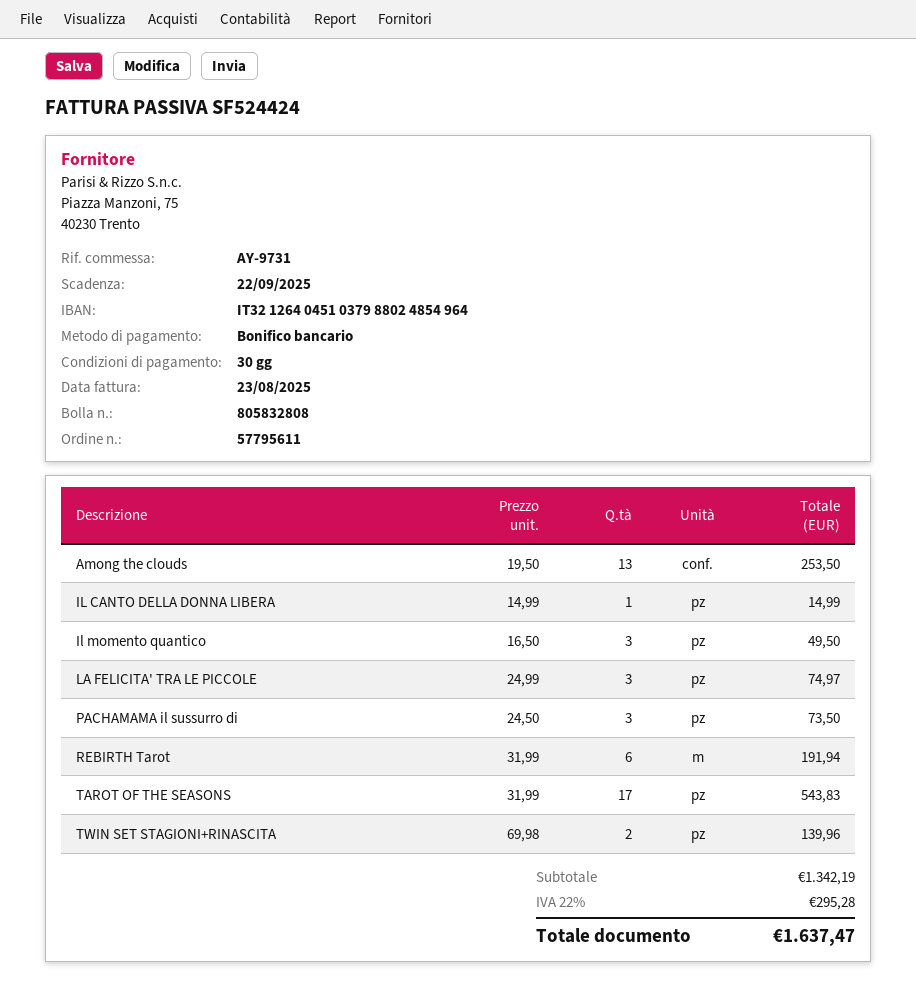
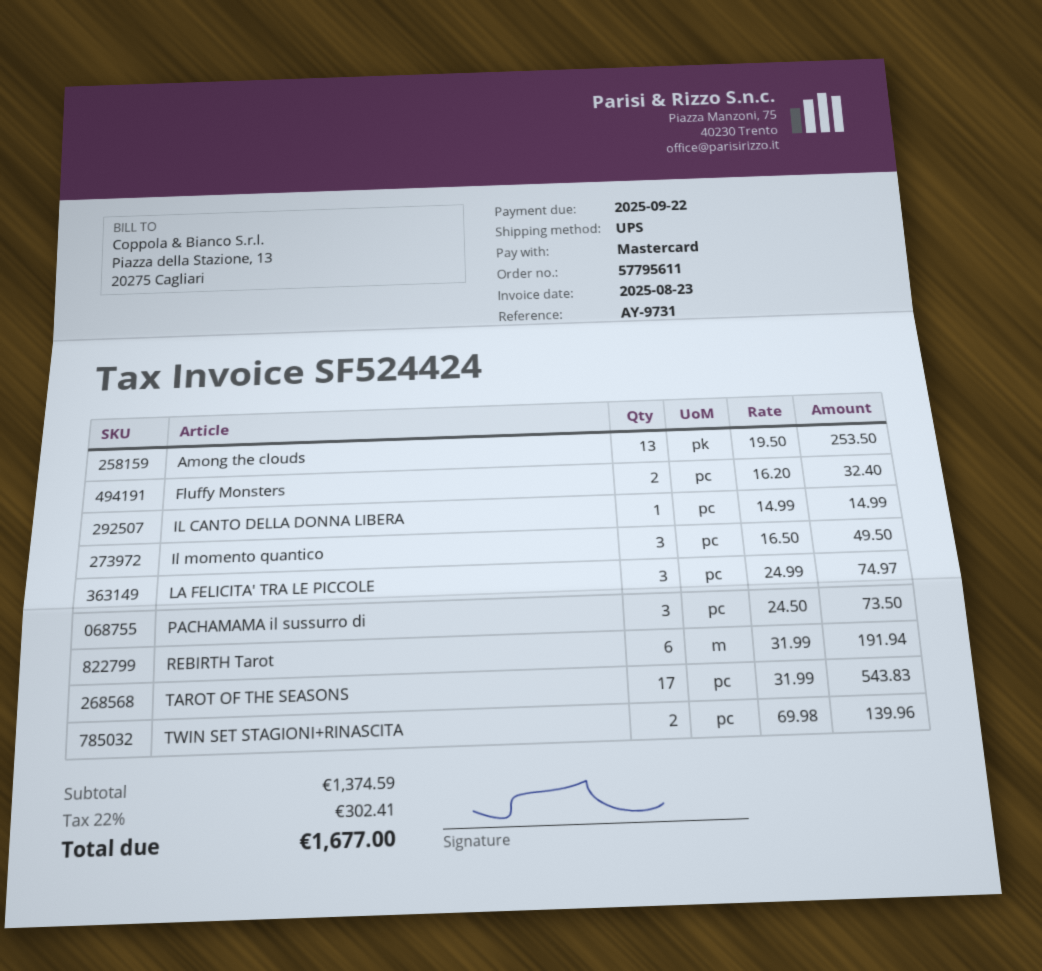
payment method: bank transfer -> Mastercard
Fluffy Monsters: none -> 2 x 16.20 = 32.40
subtotal: 1342.19 -> 1374.59
tax: 22% = 295.28 -> 22% = 302.41
total: 1637.47 -> 1677.00

